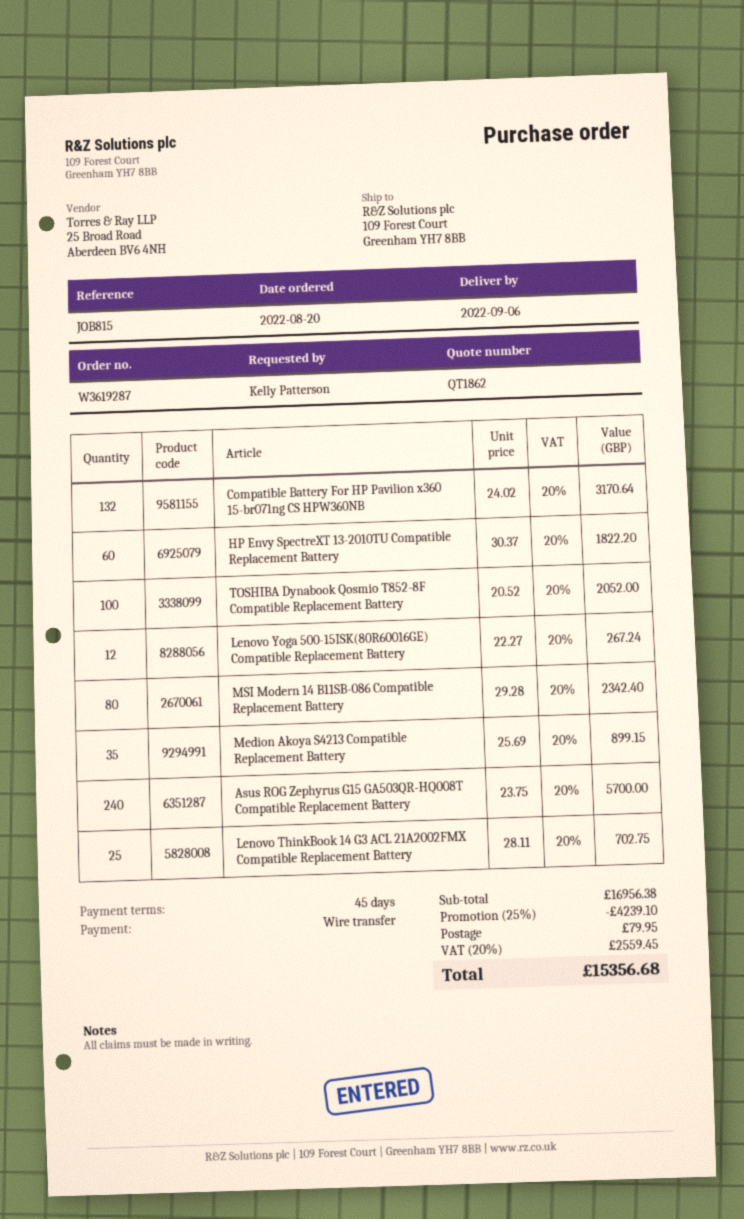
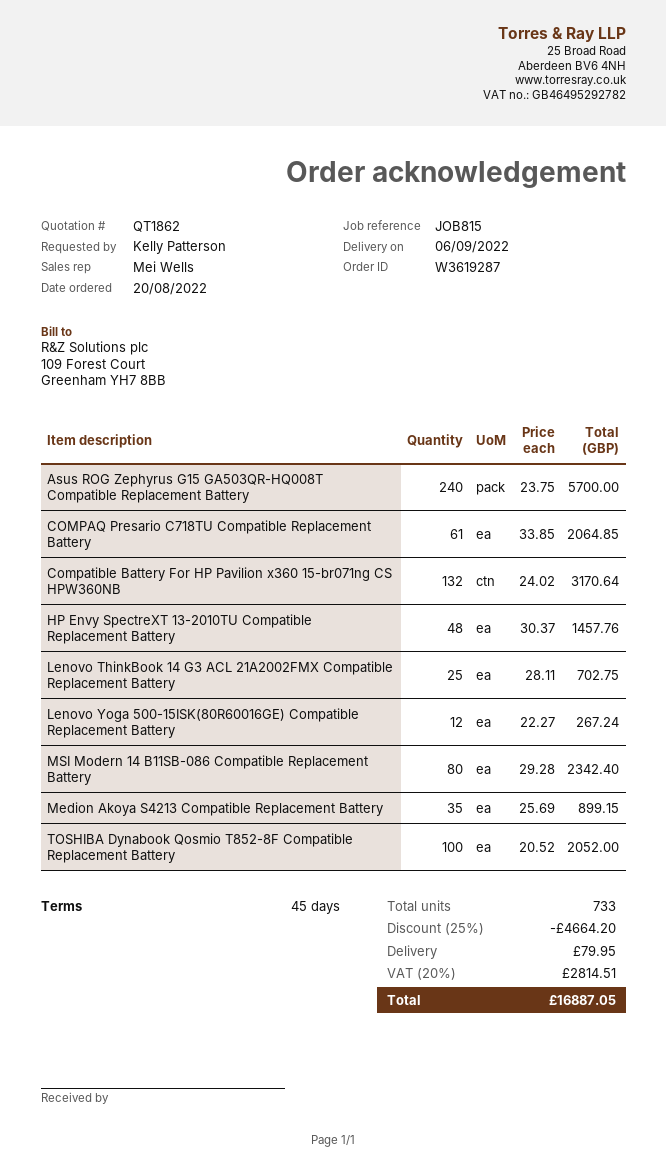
HP Envy SpectreXT 13-2010TU Compatible Replacement Battery: 60 x 30.37 = 1822.20 -> 48 x 30.37 = 1457.76
COMPAQ Presario C718TU Compatible Replacement Battery: none -> 61 x 33.85 = 2064.85
discount: 25% = 4239.10 -> 25% = 4664.20
tax: 20% = 2559.45 -> 20% = 2814.51
total: 15356.68 -> 16887.05

